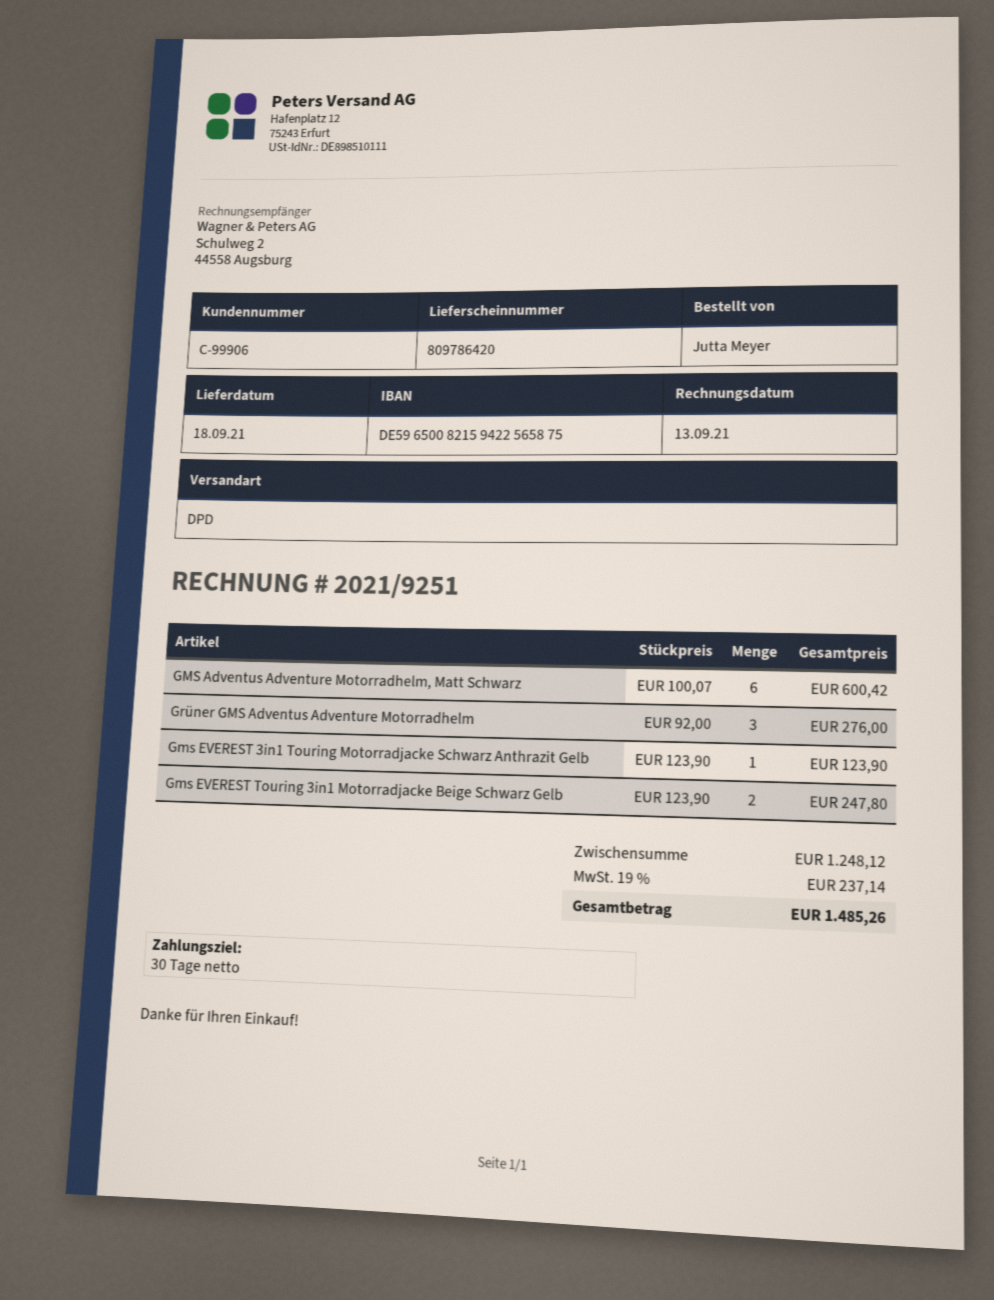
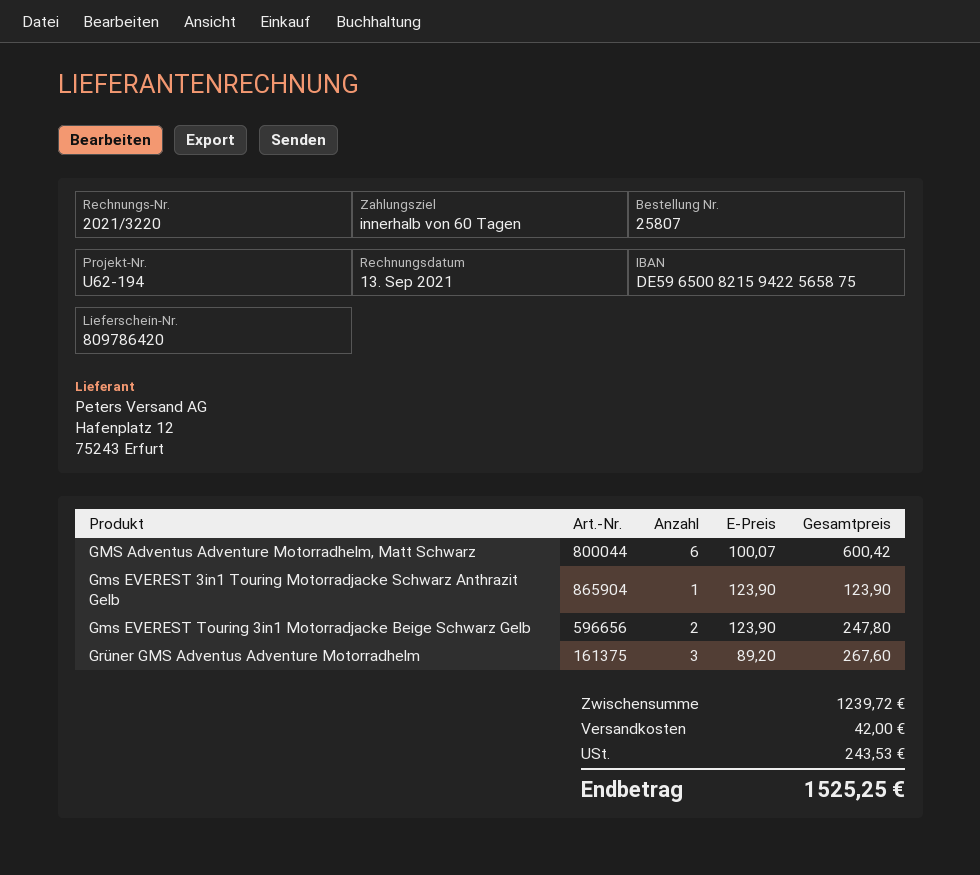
invoice number: 2021/9251 -> 2021/3220
payment terms: 30 days -> 60 days
Grüner GMS Adventus Adventure Motorradhelm: 3 x 92.00 = 276.00 -> 3 x 89.20 = 267.60
subtotal: 1248.12 -> 1239.72
shipping: none -> 42.00
tax: 237.14 -> 243.53
total: 1485.26 -> 1525.25

